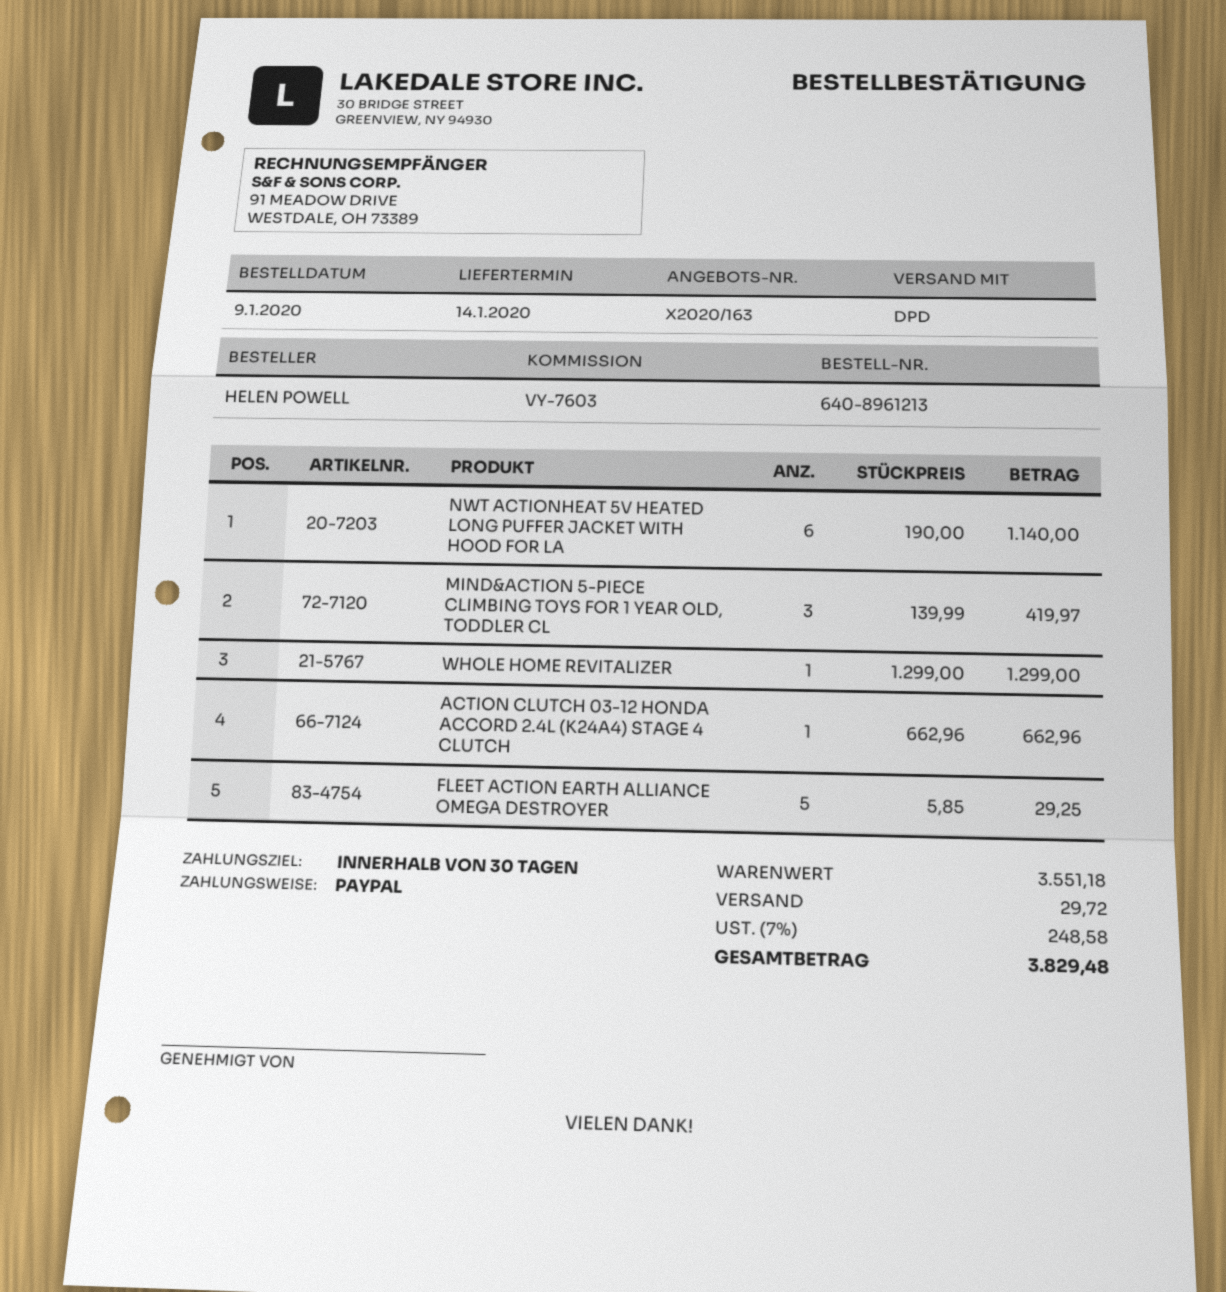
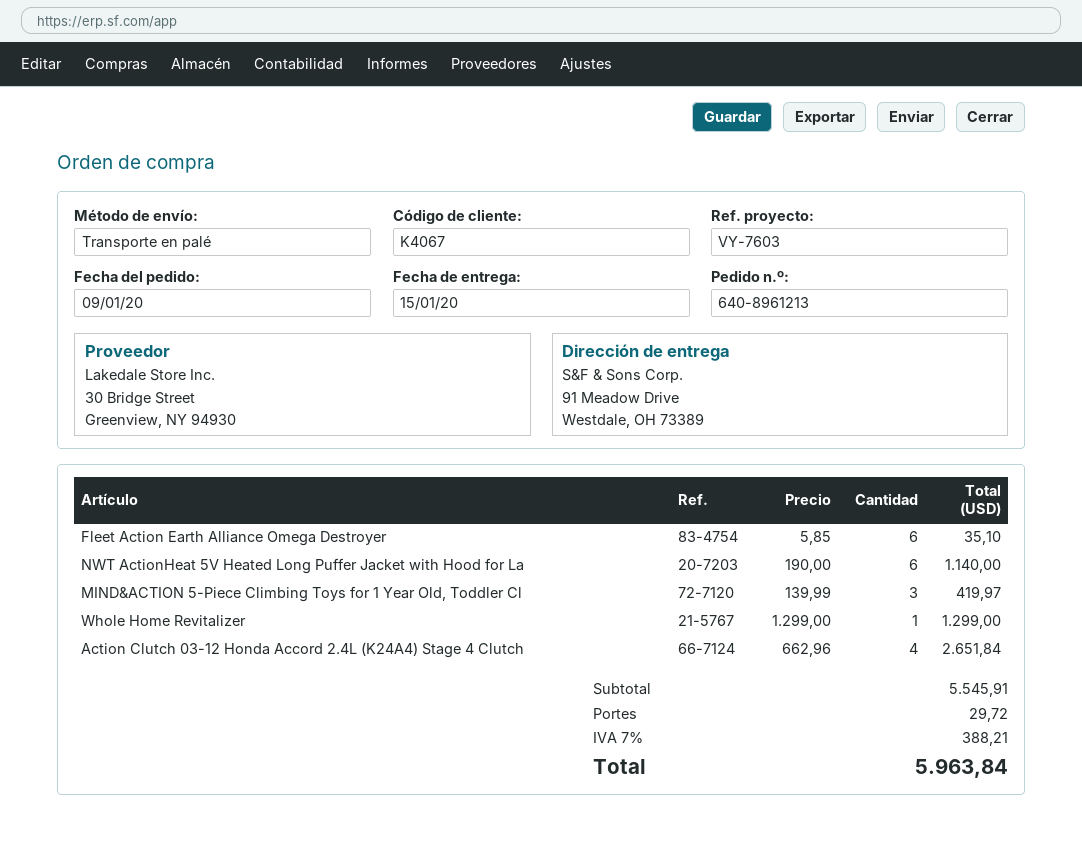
delivery date: 2020-01-14 -> 2020-01-15
shipping method: DPD -> pallet freight
ACTION CLUTCH 03-12 HONDA ACCORD 2.4L (K24A4) STAGE 4 CLUTCH: 1 x 662.96 = 662.96 -> 4 x 662.96 = 2651.84
FLEET ACTION EARTH ALLIANCE OMEGA DESTROYER: 5 x 5.85 = 29.25 -> 6 x 5.85 = 35.10
subtotal: 3551.18 -> 5545.91
tax: 7% = 248.58 -> 7% = 388.21
total: 3829.48 -> 5963.84

